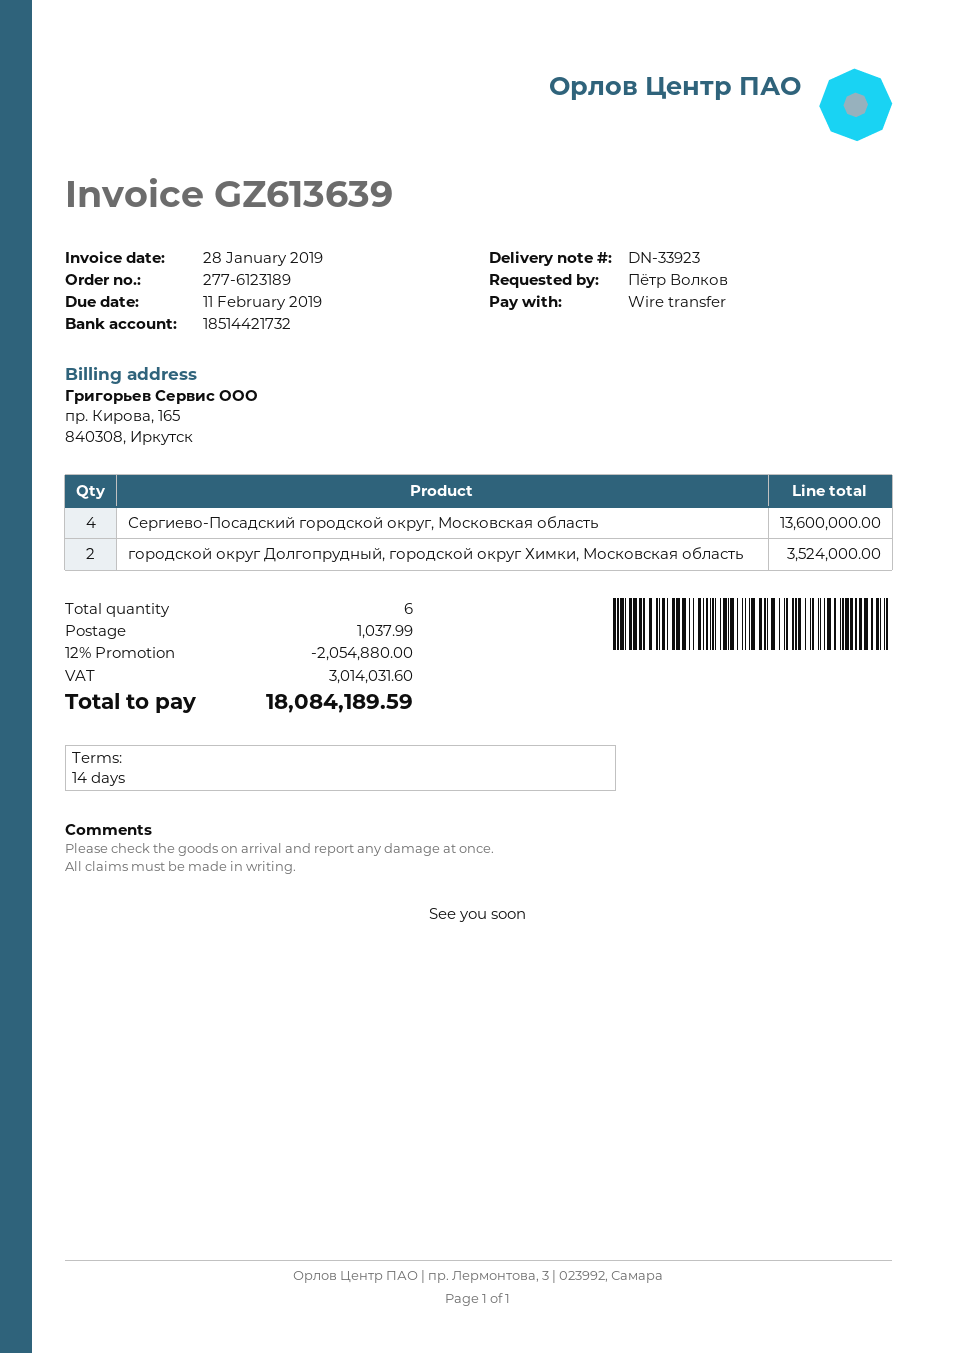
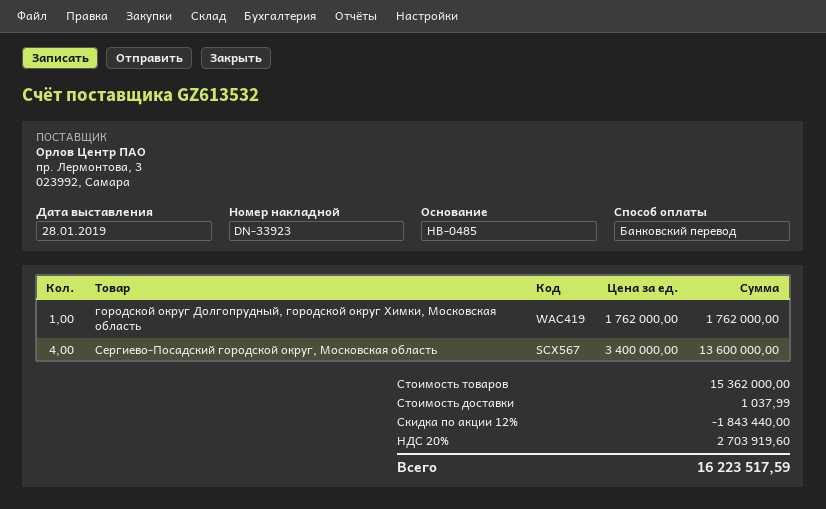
invoice number: GZ613639 -> GZ613532
городской округ Долгопрудный, городской округ Химки, Московская область: 2 for 3524000.00 -> 1 for 1762000.00
discount: 12% = 2054880.00 -> 12% = 1843440.00
tax: 3014031.60 -> 2703919.60
total: 18084189.59 -> 16223517.59

